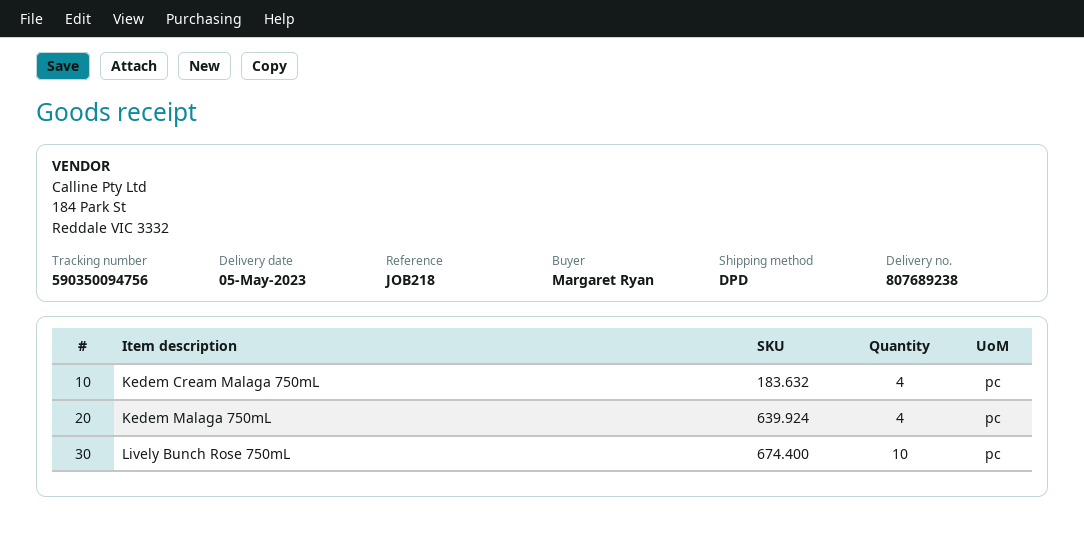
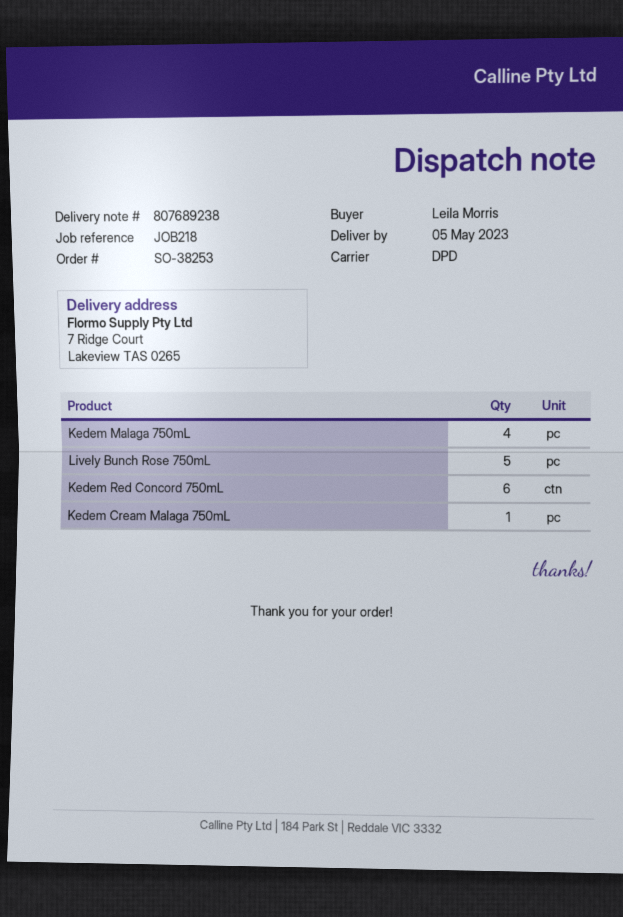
ordered by: Margaret Ryan -> Leila Morris
Kedem Cream Malaga 750mL: 4 -> 1
Lively Bunch Rose 750mL: 10 -> 5
Kedem Red Concord 750mL: none -> 6

